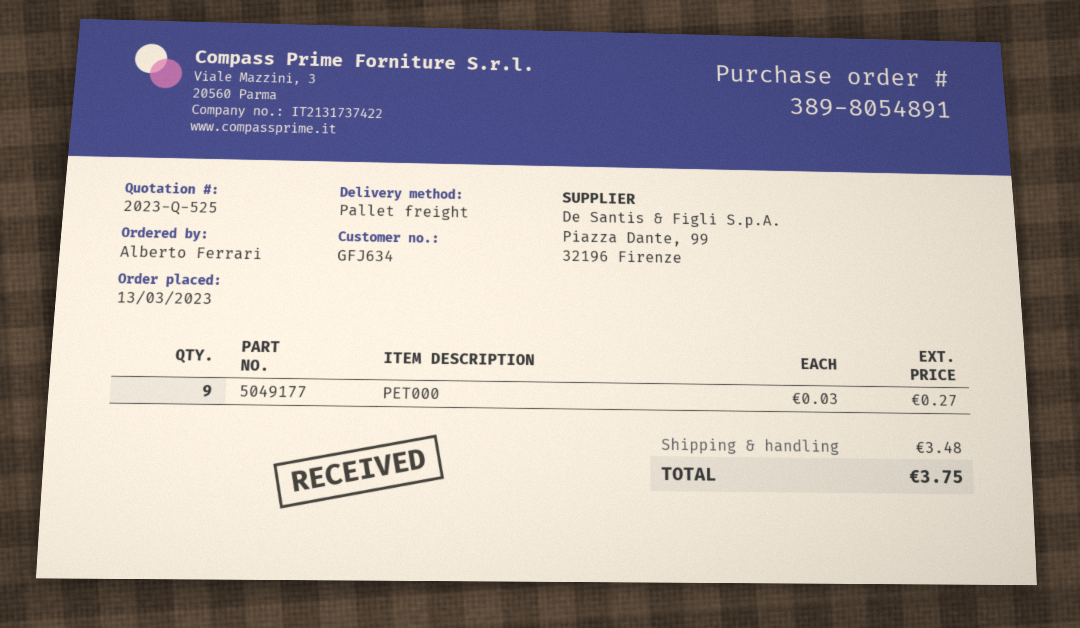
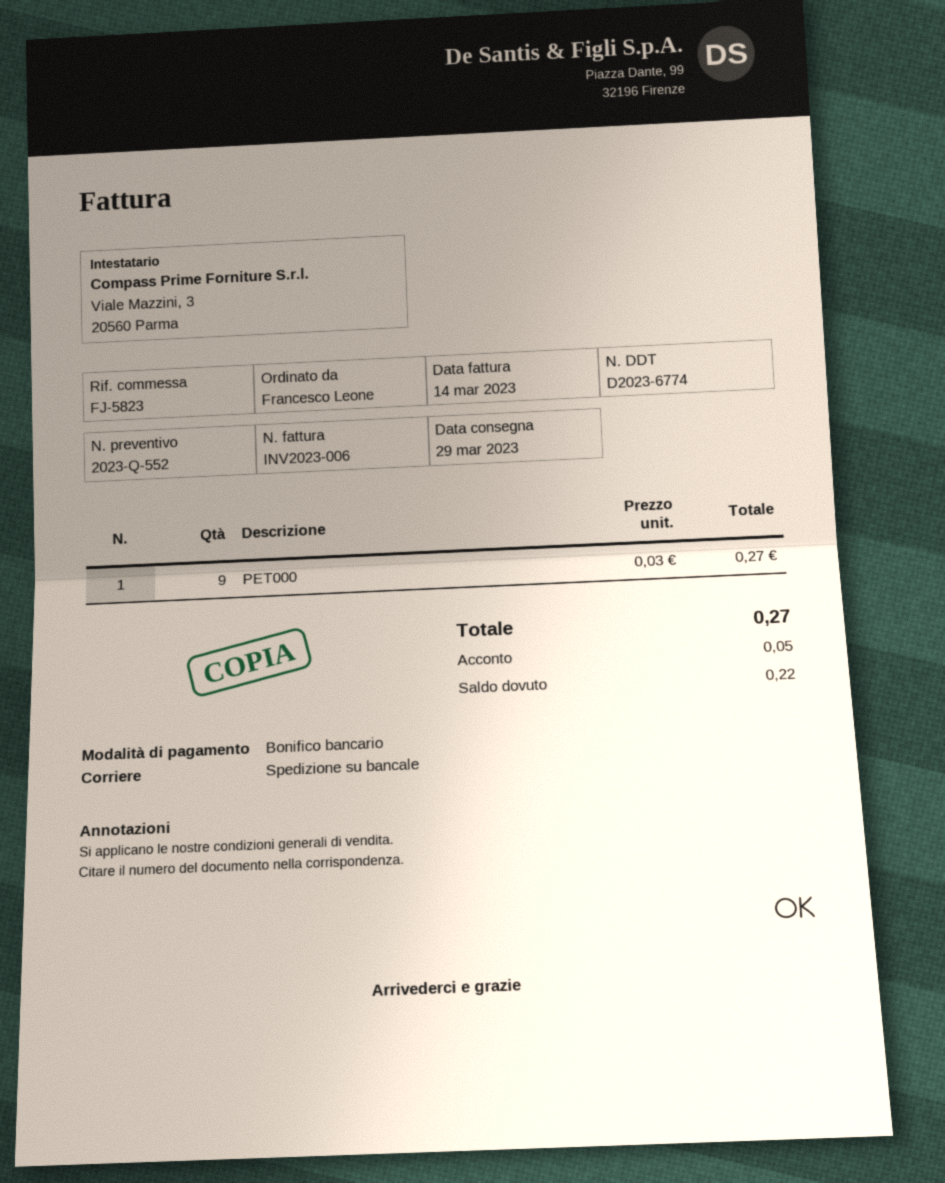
quote number: 2023-Q-525 -> 2023-Q-552
ordered by: Alberto Ferrari -> Francesco Leone
shipping: 3.48 -> none
total: 3.75 -> 0.27

